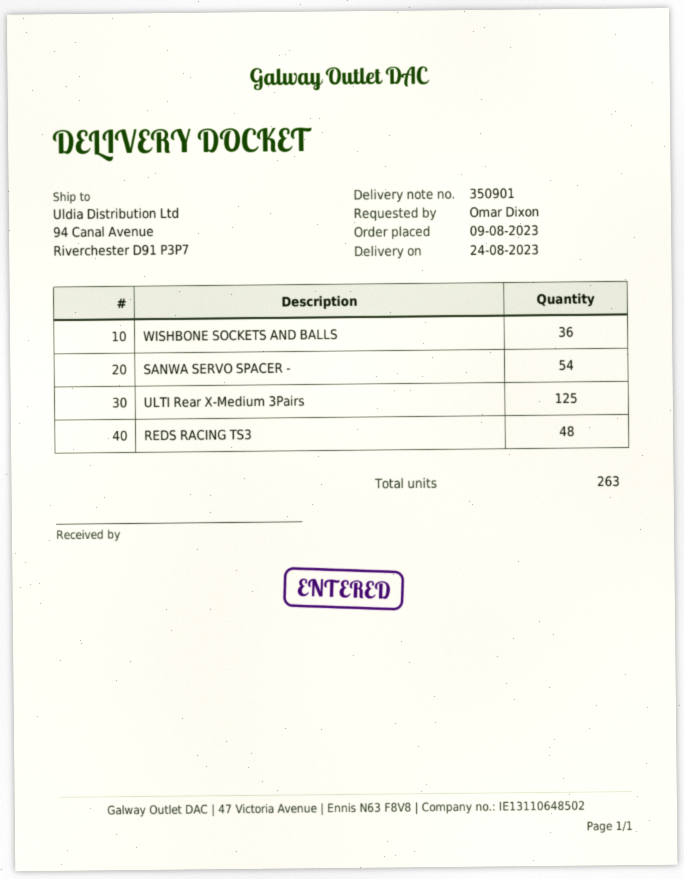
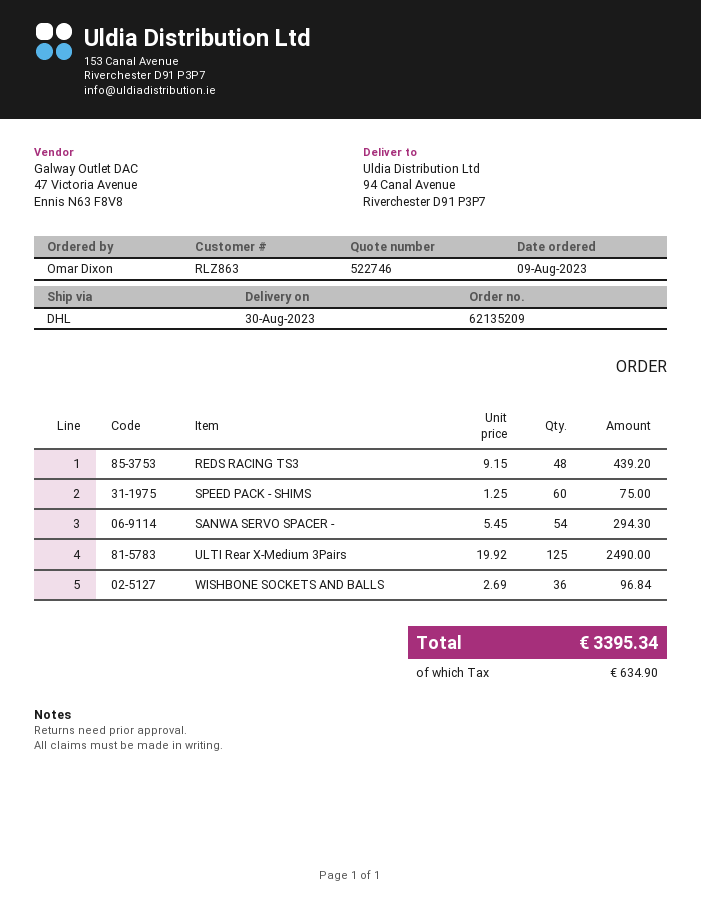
delivery date: 2023-08-24 -> 2023-08-30
SPEED PACK - SHIMS: none -> 60

